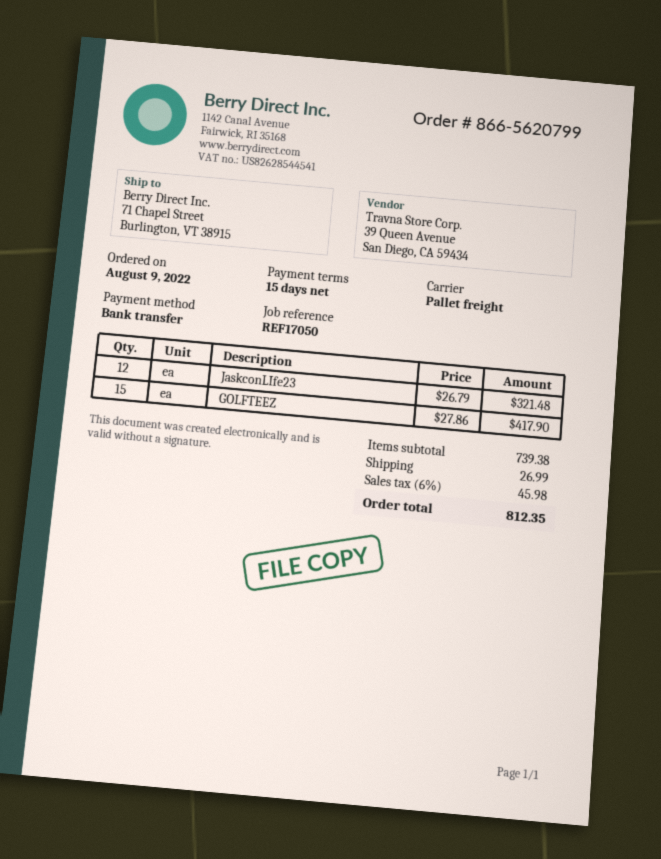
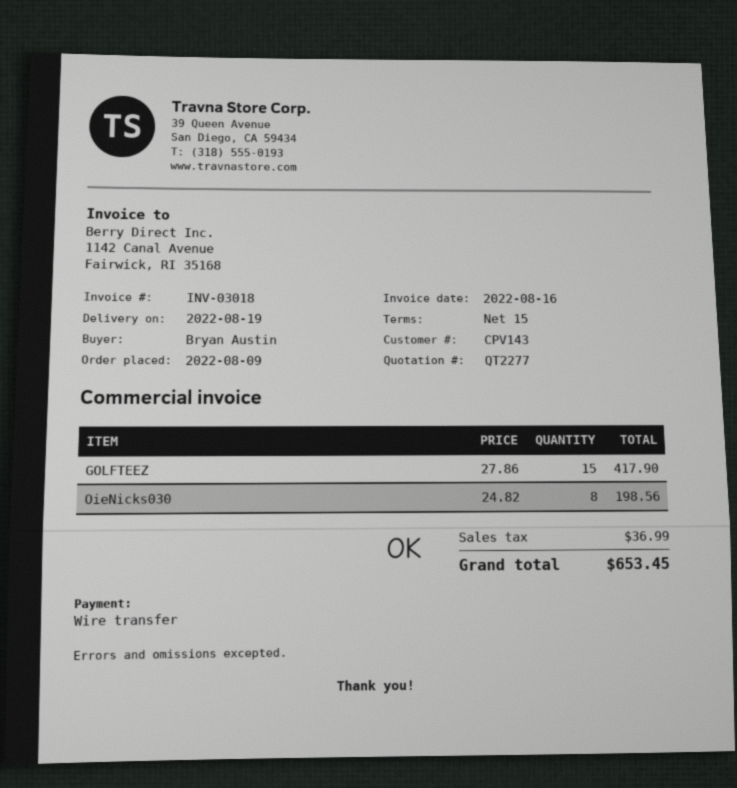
JaskconLIfe23: 12 x 26.79 = 321.48 -> none
OieNicks030: none -> 8 x 24.82 = 198.56
shipping: 26.99 -> none
tax: 45.98 -> 36.99
total: 812.35 -> 653.45

